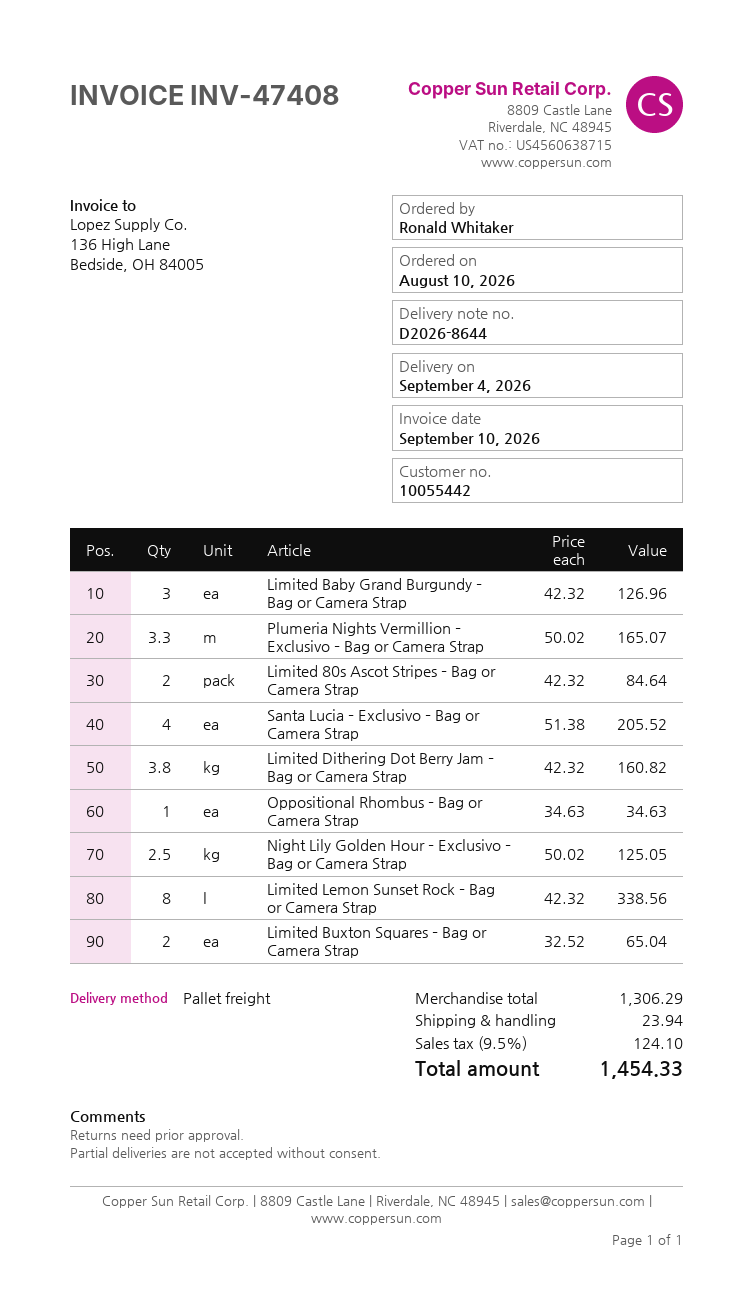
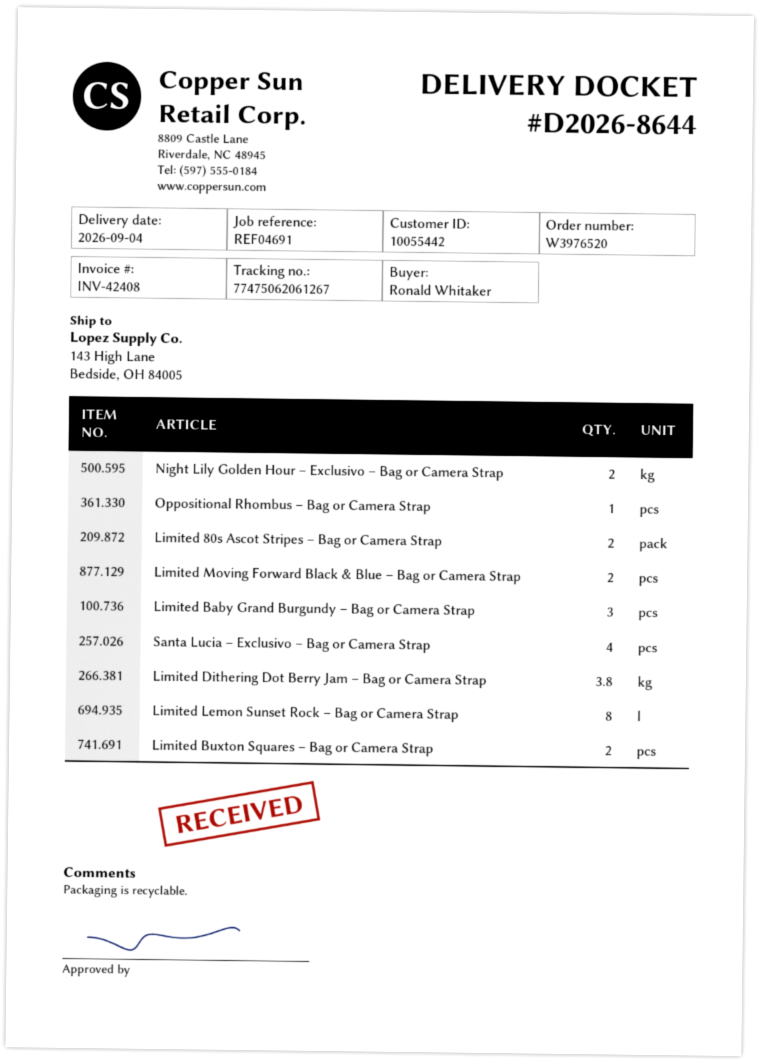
invoice number: INV-47408 -> INV-42408
Plumeria Nights Vermillion – Exclusivo – Bag or Camera Strap: 3.3 -> none
Night Lily Golden Hour – Exclusivo – Bag or Camera Strap: 2.5 -> 2
Limited Moving Forward Black & Blue – Bag or Camera Strap: none -> 2

